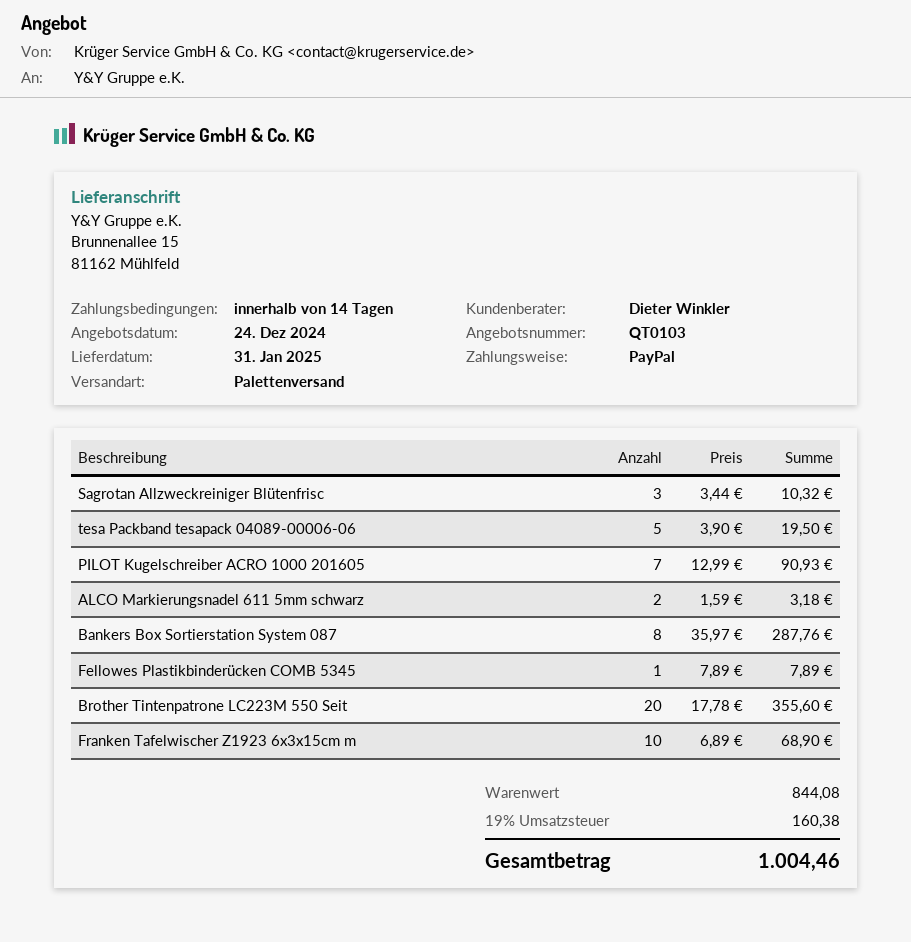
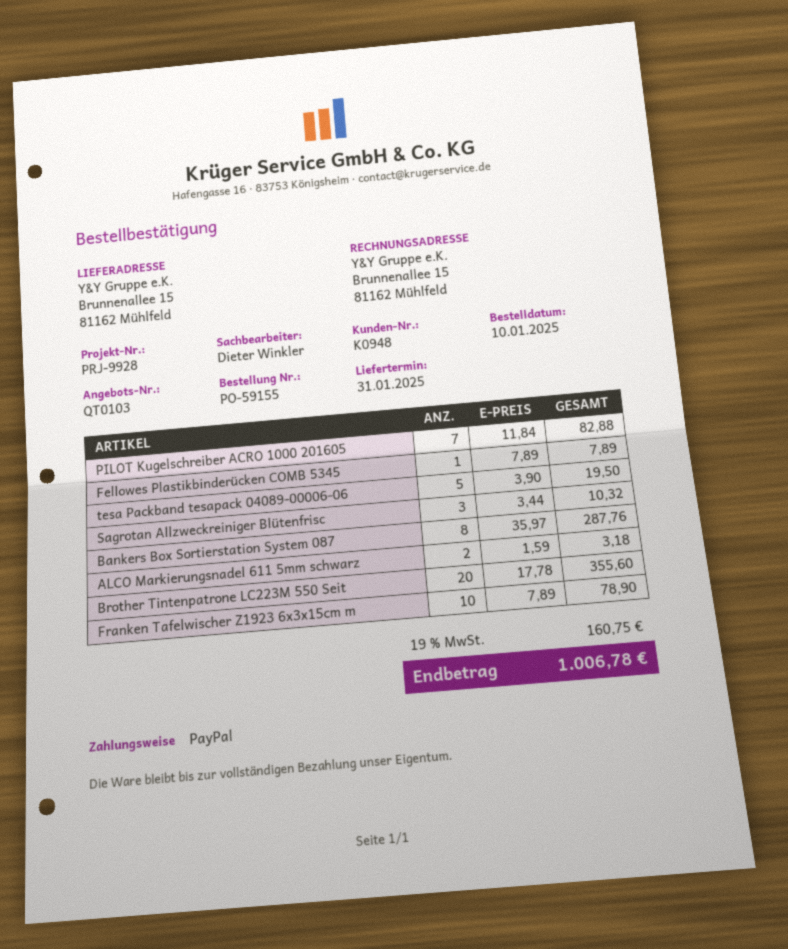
PILOT Kugelschreiber ACRO 1000 201605: 7 x 12.99 = 90.93 -> 7 x 11.84 = 82.88
Franken Tafelwischer Z1923 6x3x15cm m: 10 x 6.89 = 68.90 -> 10 x 7.89 = 78.90
tax: 19% = 160.38 -> 19% = 160.75
total: 1004.46 -> 1006.78

